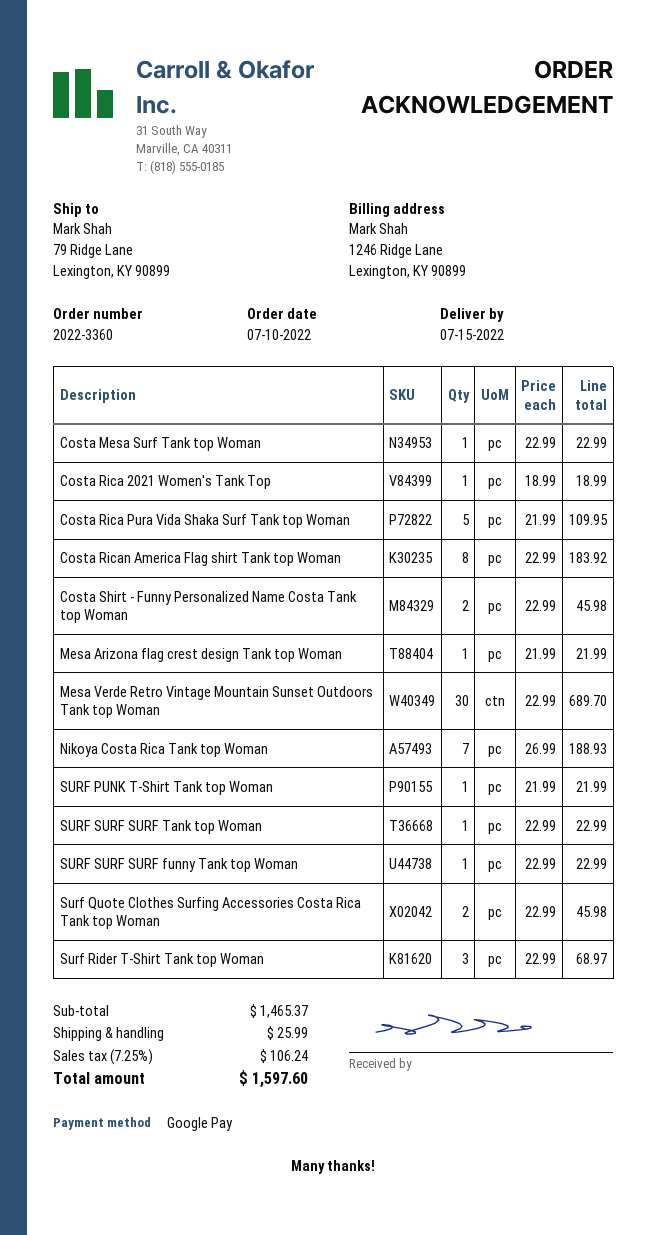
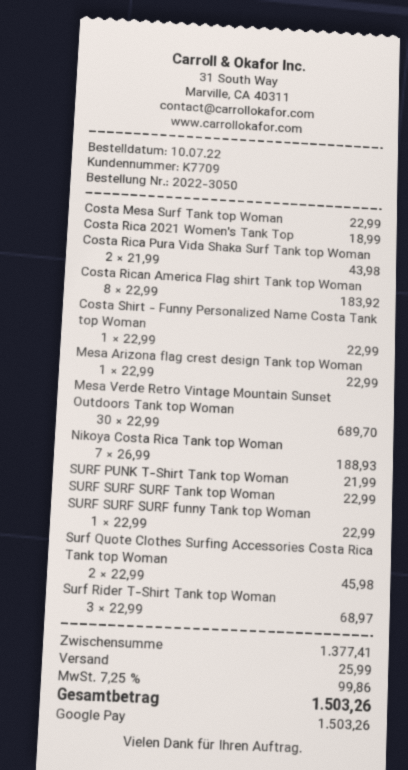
order number: 2022-3360 -> 2022-3050
Costa Rica Pura Vida Shaka Surf Tank top Woman: 5 x 21.99 = 109.95 -> 2 x 21.99 = 43.98
Costa Shirt - Funny Personalized Name Costa Tank top Woman: 2 x 22.99 = 45.98 -> 1 x 22.99 = 22.99
Mesa Arizona flag crest design Tank top Woman: 1 x 21.99 = 21.99 -> 1 x 22.99 = 22.99
subtotal: 1465.37 -> 1377.41
tax: 7.25% = 106.24 -> 7.25% = 99.86
total: 1597.60 -> 1503.26

